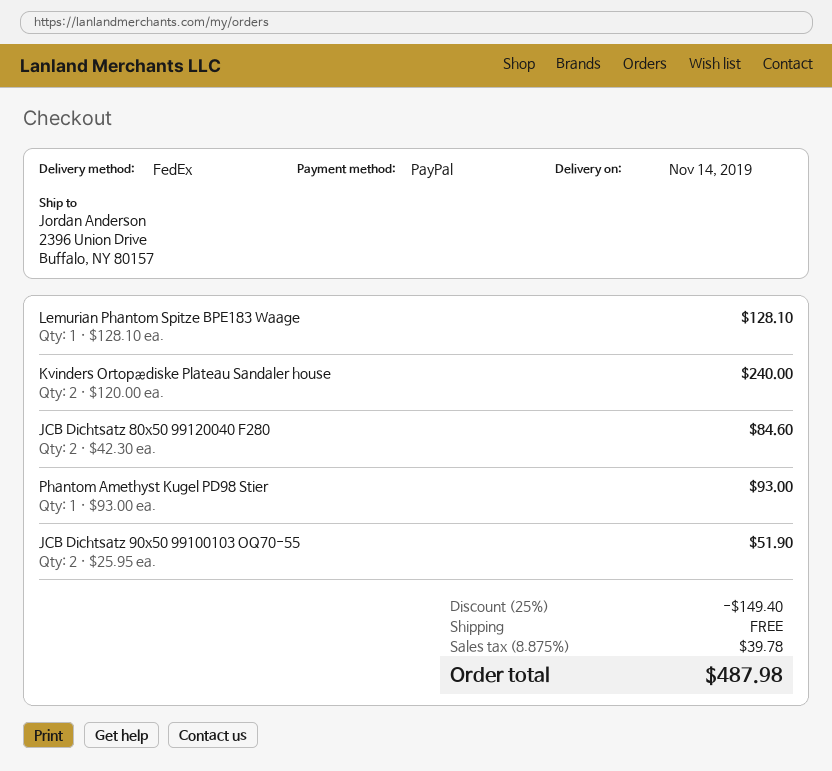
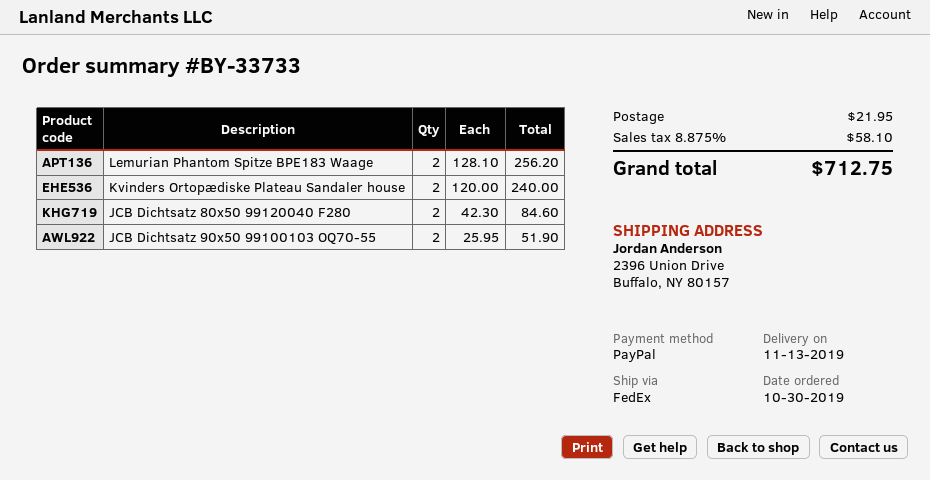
delivery date: 2019-11-14 -> 2019-11-13
Lemurian Phantom Spitze BPE183 Waage: 1 x 128.10 = 128.10 -> 2 x 128.10 = 256.20
Phantom Amethyst Kugel PD98 Stier: 1 x 93.00 = 93.00 -> none
discount: 25% = 149.40 -> none
shipping: 0.00 -> 21.95
tax: 8.875% = 39.78 -> 8.875% = 58.10
total: 487.98 -> 712.75

